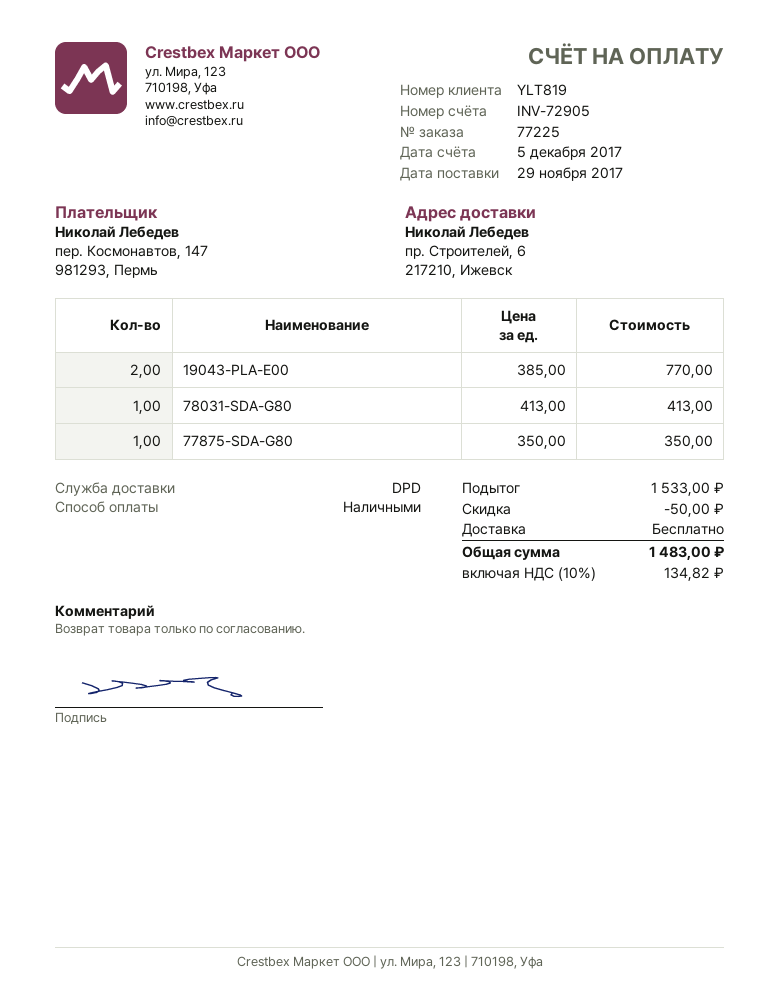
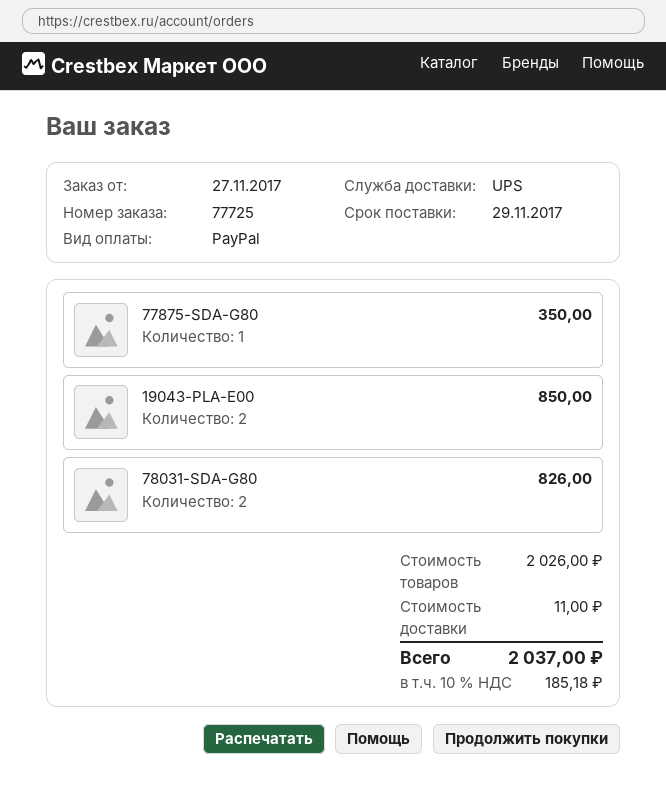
order number: 77225 -> 77725
payment method: cash -> PayPal
shipping method: DPD -> UPS
19043-PLA-E00: 2 for 770.00 -> 2 for 850.00
78031-SDA-G80: 1 for 413.00 -> 2 for 826.00
subtotal: 1533.00 -> 2026.00
discount: 50.00 -> none
shipping: 0.00 -> 11.00
tax: 10% = 134.82 -> 10% = 185.18
total: 1483.00 -> 2037.00

